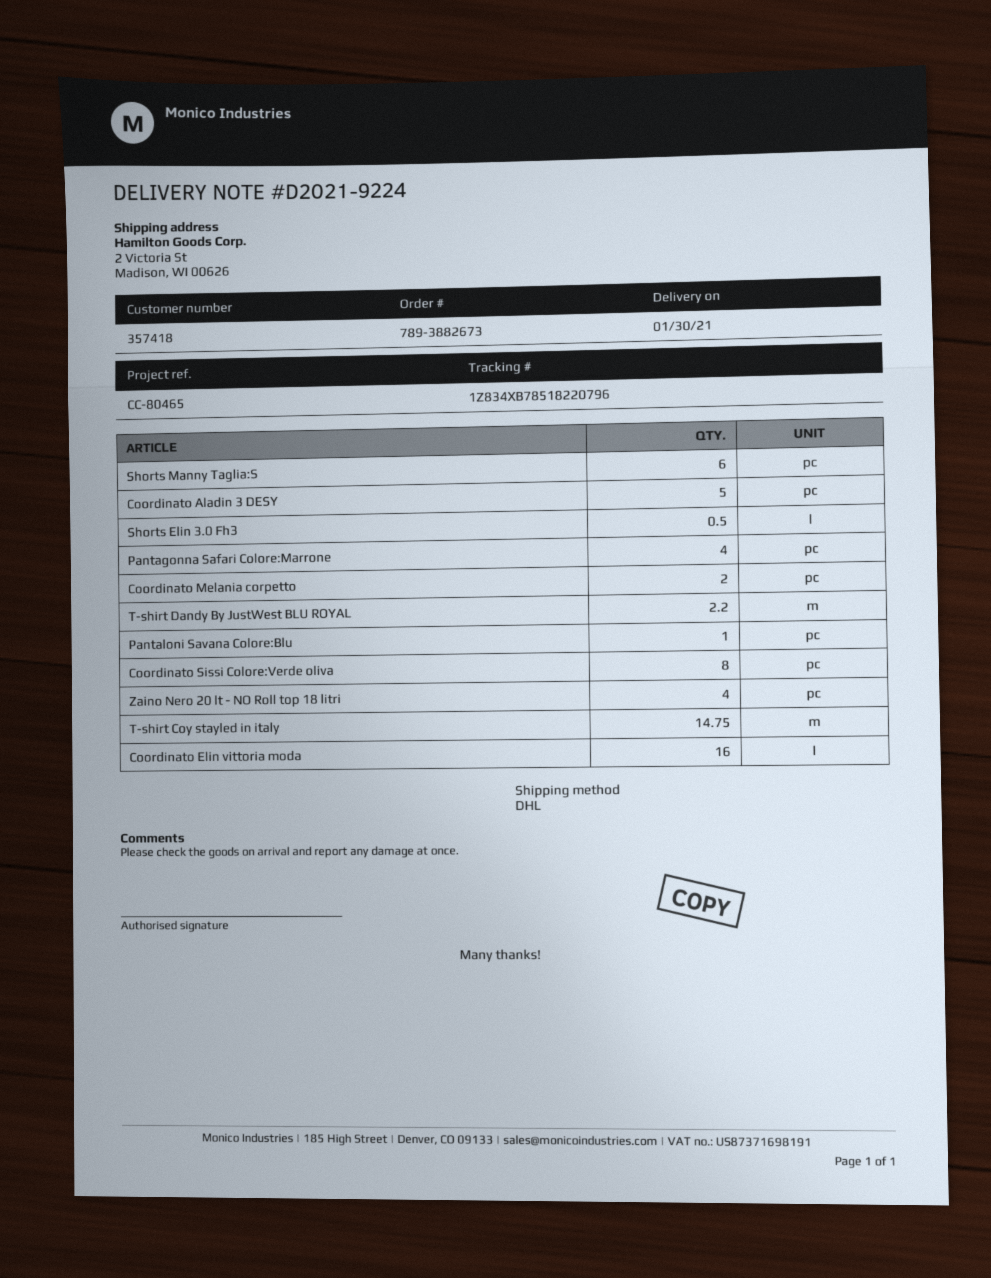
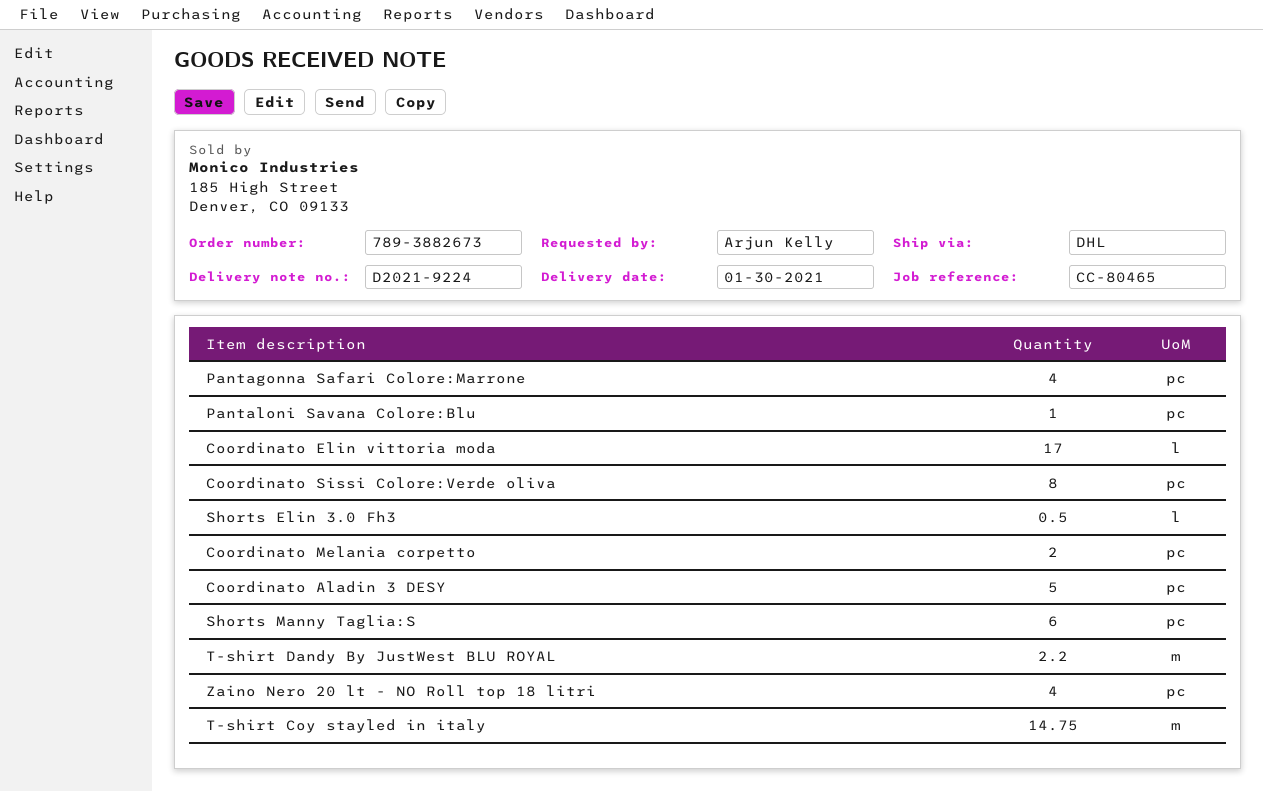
Coordinato Elin vittoria moda: 16 -> 17

